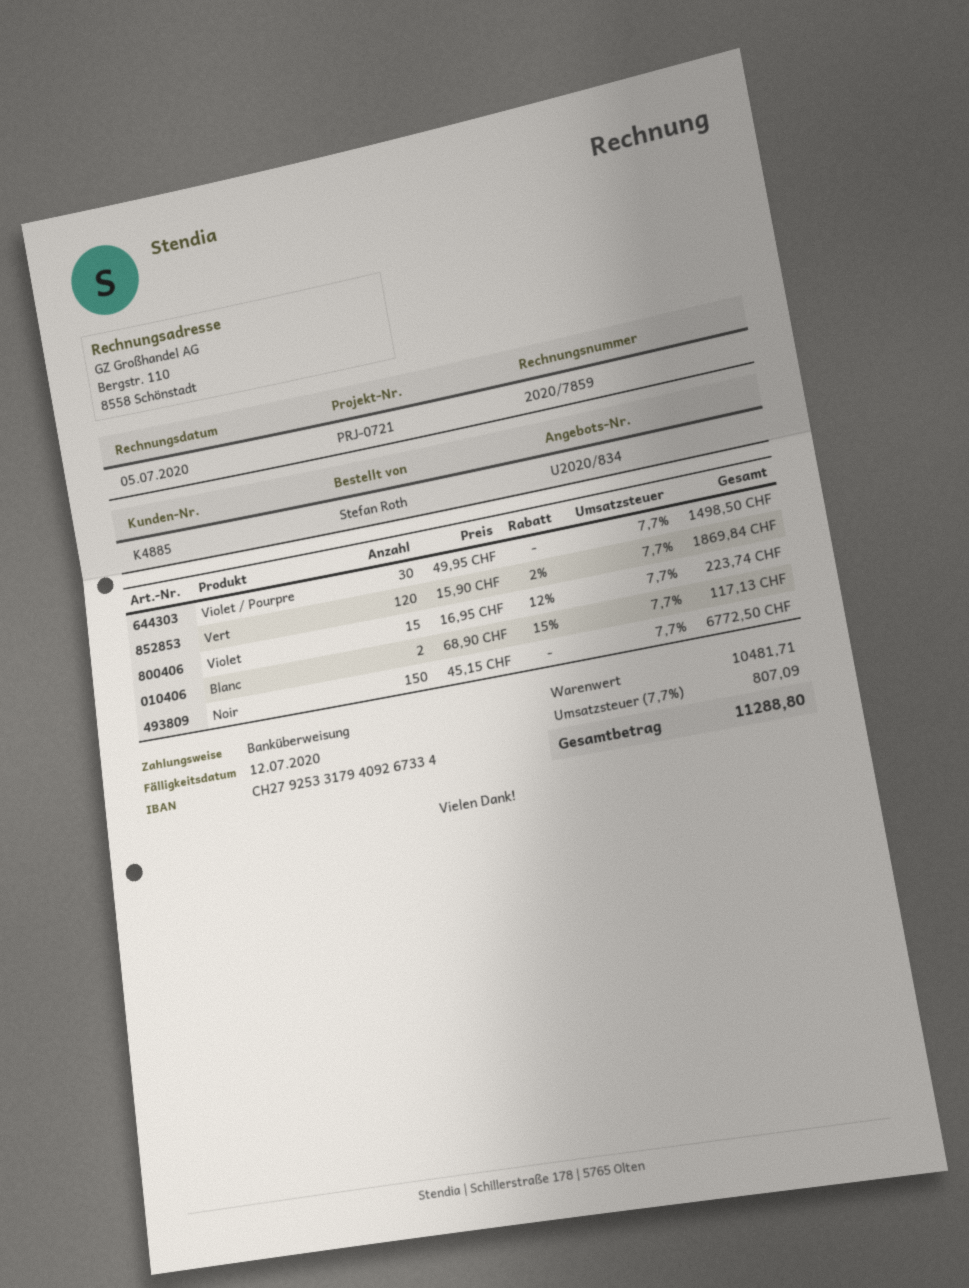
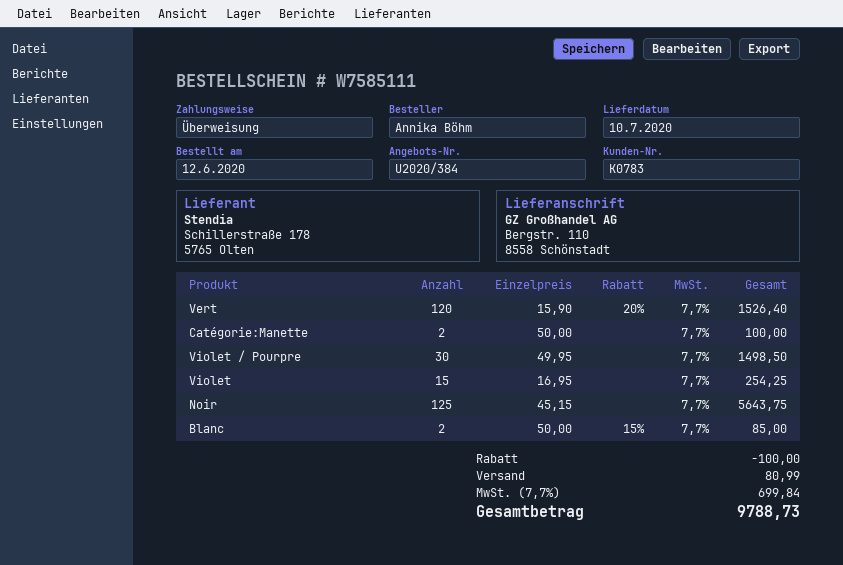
quote number: U2020/834 -> U2020/384
customer number: K4885 -> K0783
ordered by: Stefan Roth -> Annika Böhm
Vert: 120 x 15.90 - 2% = 1869.84 -> 120 x 15.90 - 20% = 1526.40
Violet: 15 x 16.95 - 12% = 223.74 -> 15 x 16.95 = 254.25
Blanc: 2 x 68.90 - 15% = 117.13 -> 2 x 50.00 - 15% = 85.00
Noir: 150 x 45.15 = 6772.50 -> 125 x 45.15 = 5643.75
Catégorie:Manette: none -> 2 x 50.00 = 100.00
discount: none -> 100.00
shipping: none -> 80.99
tax: 7.7% = 807.09 -> 7.7% = 699.84
total: 11288.80 -> 9788.73

